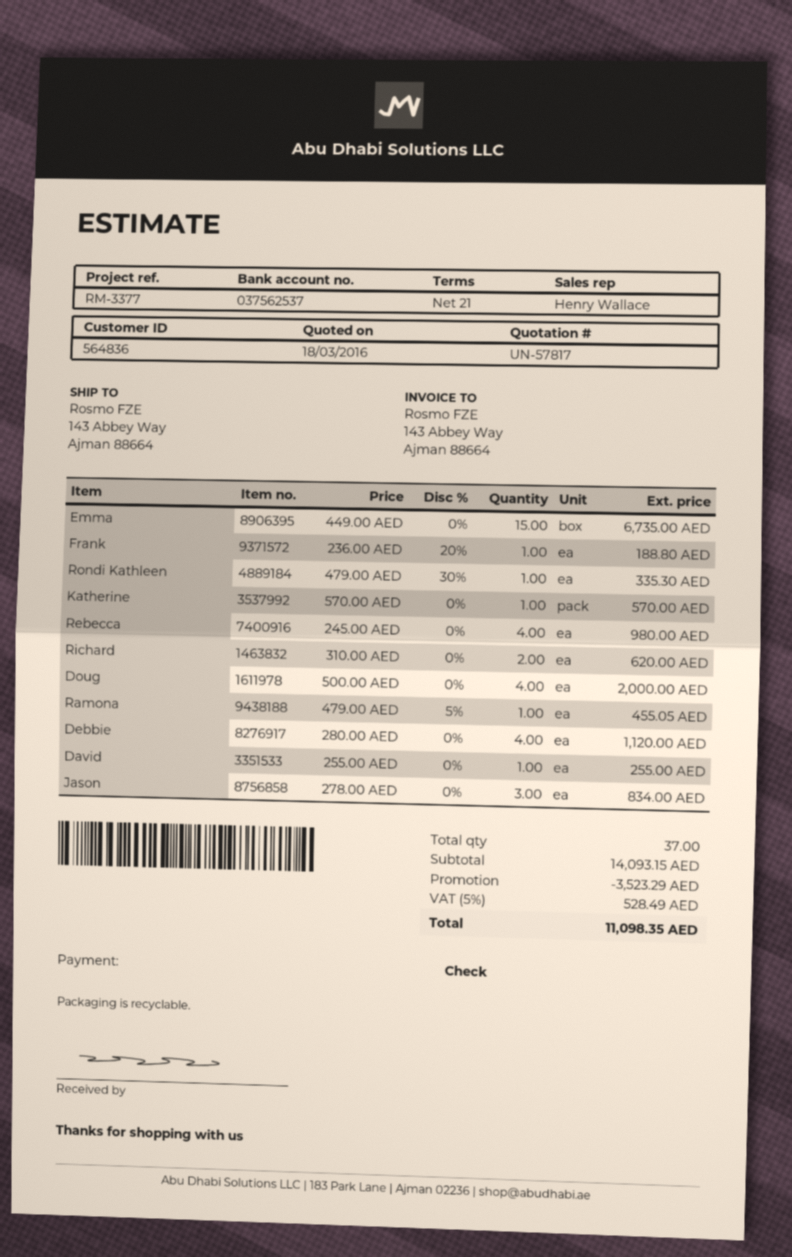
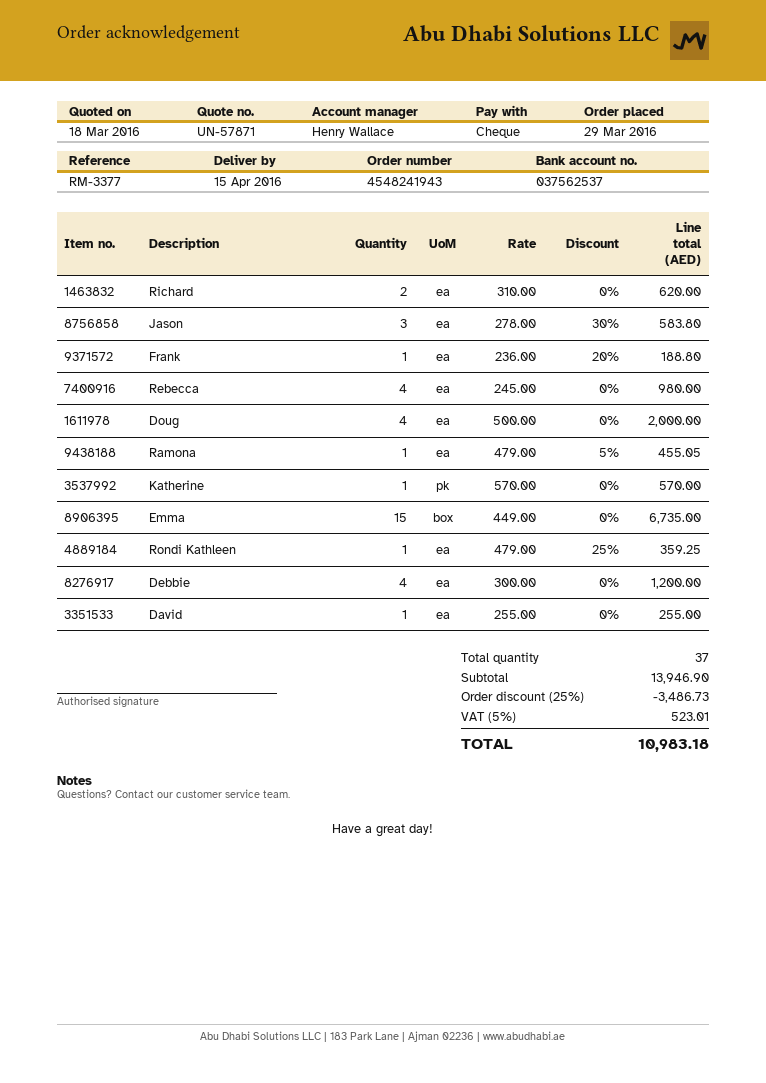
quote number: UN-57817 -> UN-57871
Rondi Kathleen: 1 x 479.00 - 30% = 335.30 -> 1 x 479.00 - 25% = 359.25
Debbie: 4 x 280.00 = 1120.00 -> 4 x 300.00 = 1200.00
Jason: 3 x 278.00 = 834.00 -> 3 x 278.00 - 30% = 583.80
subtotal: 14093.15 -> 13946.90
discount: 3523.29 -> 3486.73
tax: 5% = 528.49 -> 5% = 523.01
total: 11098.35 -> 10983.18

